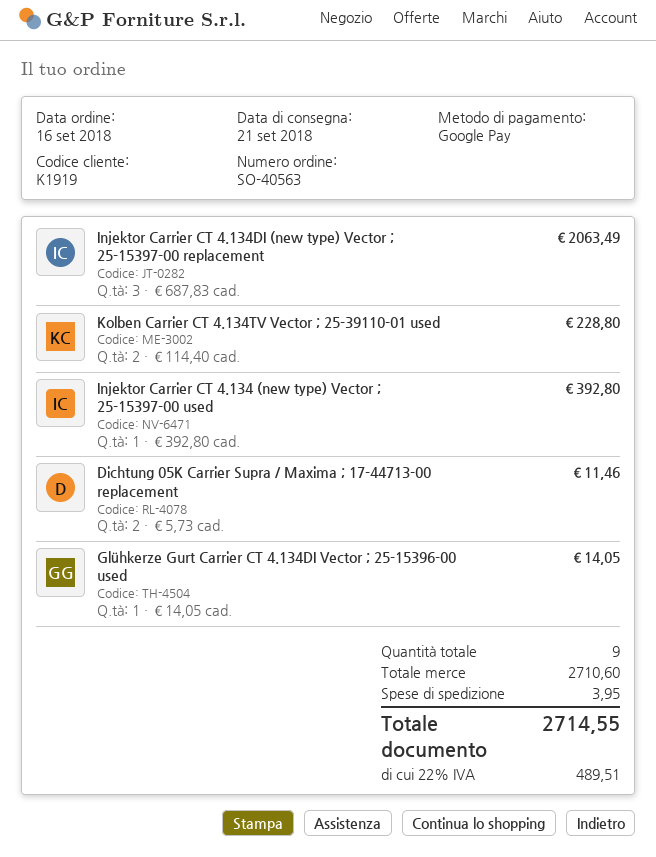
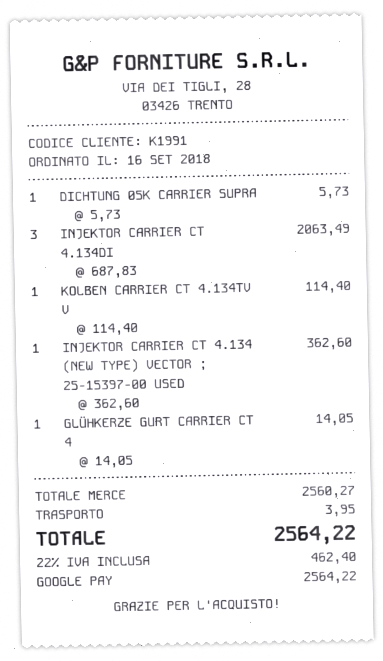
customer number: K1919 -> K1991
Kolben Carrier CT 4.134TV Vector ; 25-39110-01 used: 2 x 114.40 = 228.80 -> 1 x 114.40 = 114.40
Injektor Carrier CT 4.134 (new type) Vector ; 25-15397-00 used: 1 x 392.80 = 392.80 -> 1 x 362.60 = 362.60
Dichtung 05K Carrier Supra / Maxima ; 17-44713-00 replacement: 2 x 5.73 = 11.46 -> 1 x 5.73 = 5.73
subtotal: 2710.60 -> 2560.27
tax: 22% = 489.51 -> 22% = 462.40
total: 2714.55 -> 2564.22

